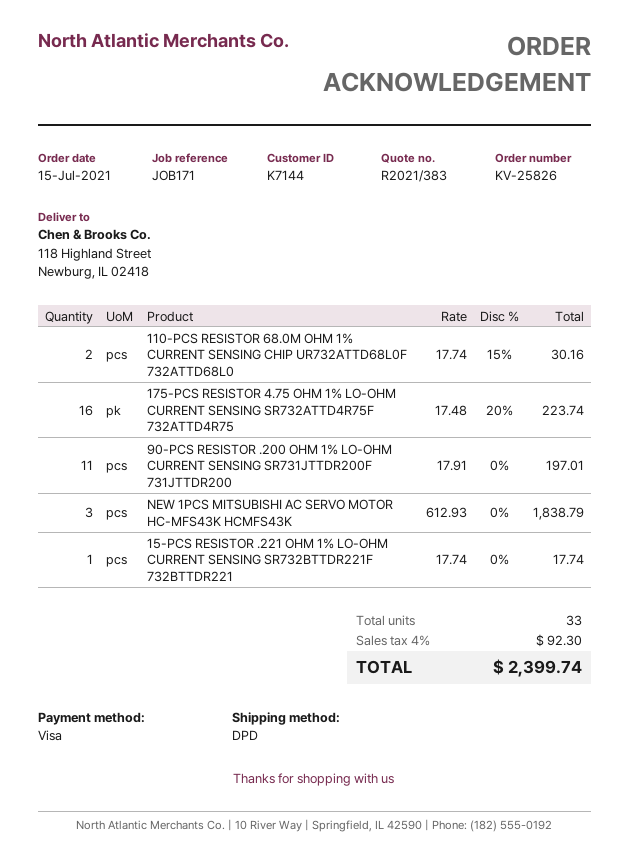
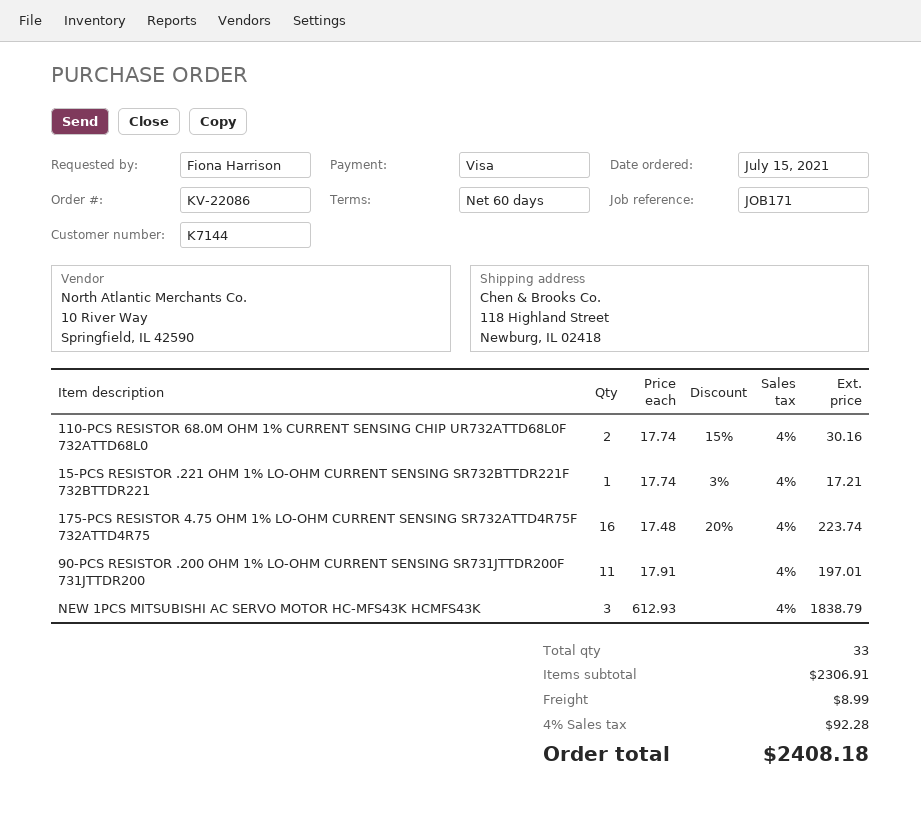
order number: KV-25826 -> KV-22086
15-PCS RESISTOR .221 OHM 1% LO-OHM CURRENT SENSING SR732BTTDR221F 732BTTDR221: 1 x 17.74 = 17.74 -> 1 x 17.74 - 3% = 17.21
shipping: none -> 8.99
tax: 4% = 92.30 -> 4% = 92.28
total: 2399.74 -> 2408.18

